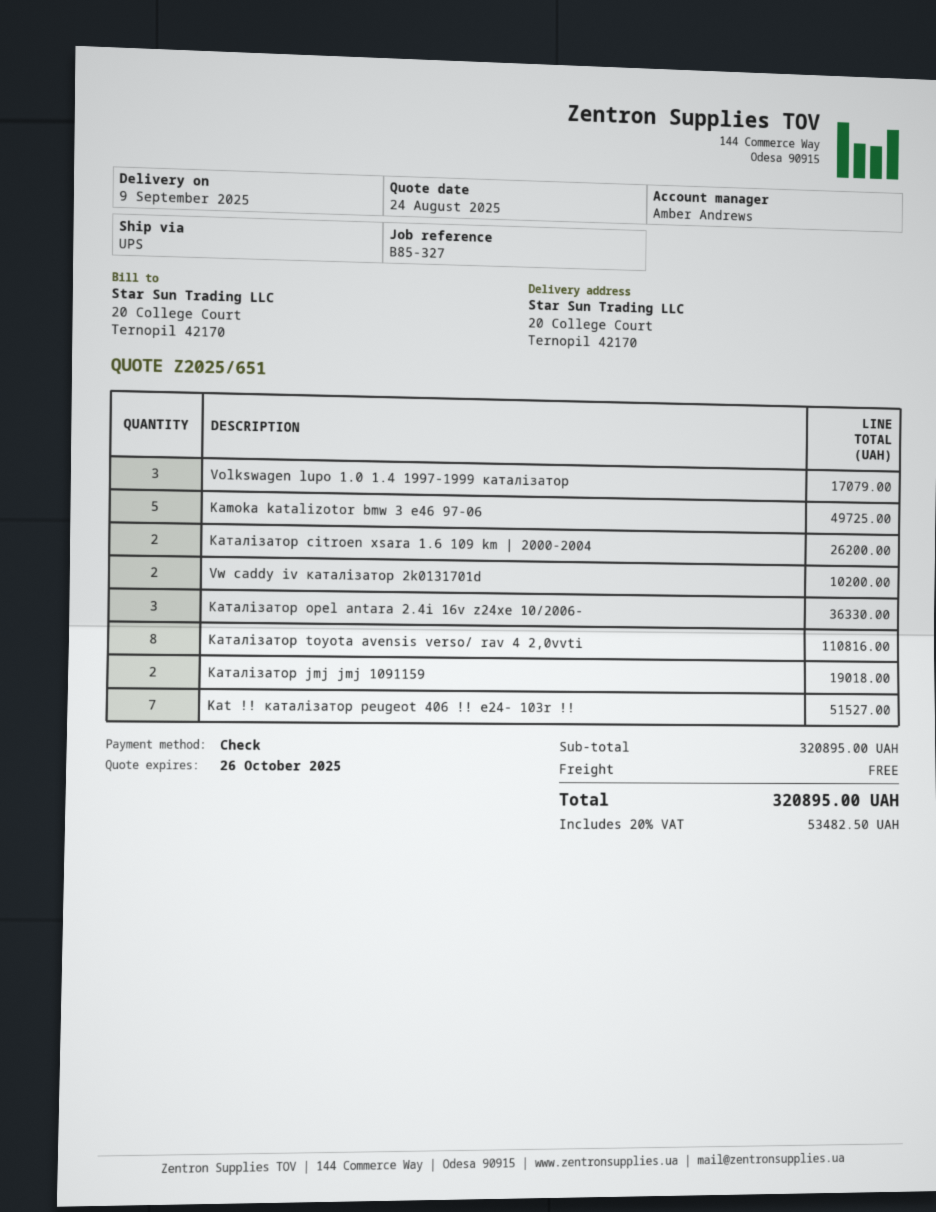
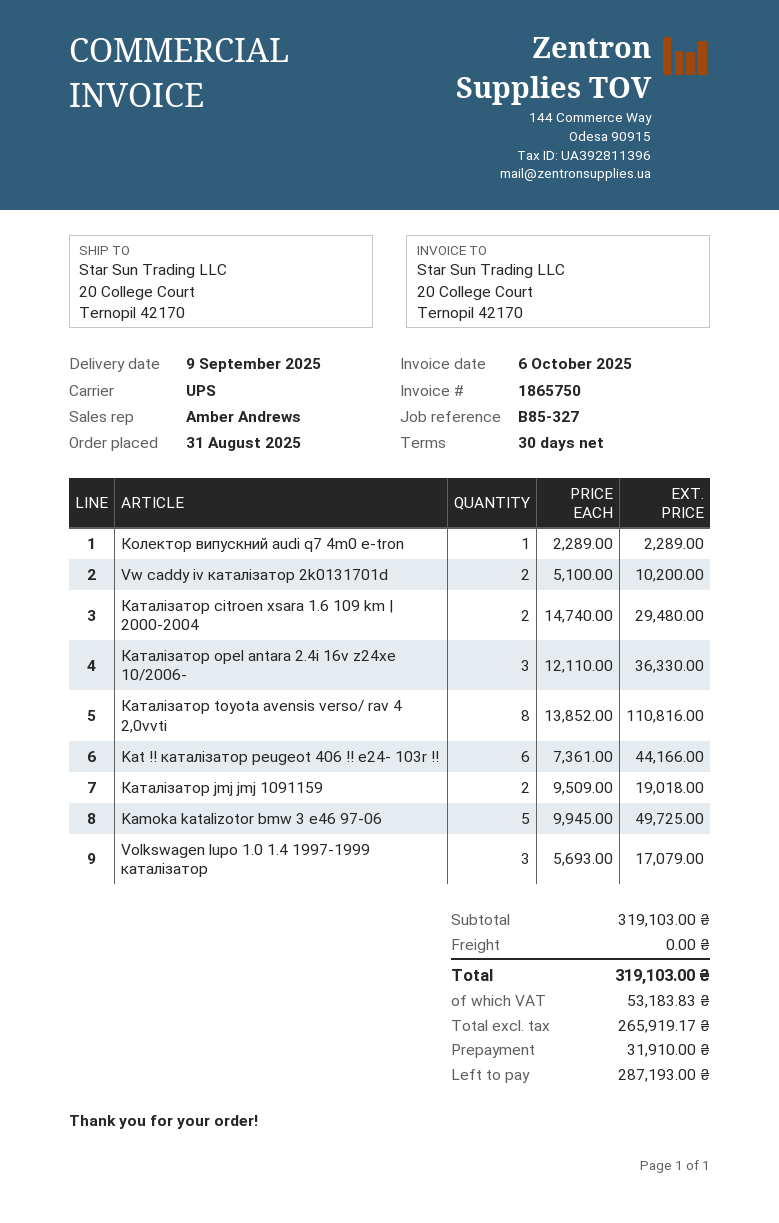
Каталізатор citroen xsara 1.6 109 km | 2000-2004: 2 for 26200.00 -> 2 for 29480.00
Kat !! каталізатор peugeot 406 !! e24- 103r !!: 7 for 51527.00 -> 6 for 44166.00
Колектор випускний audi q7 4m0 e-tron: none -> 1 for 2289.00
subtotal: 320895.00 -> 319103.00
tax: 53482.50 -> 53183.83
total: 320895.00 -> 319103.00

